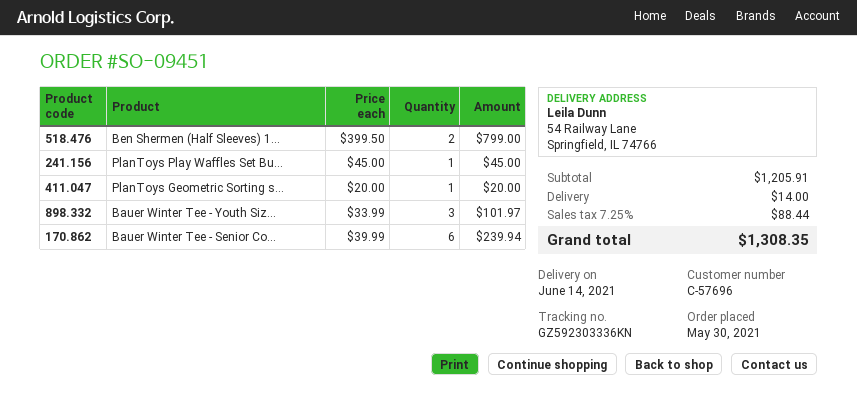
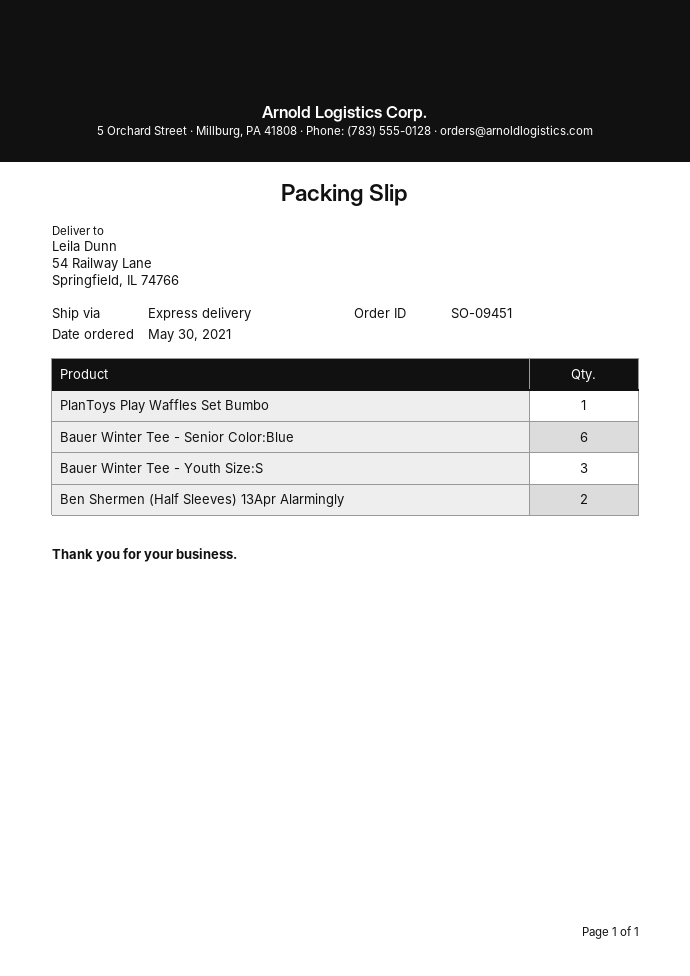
PlanToys Geometric Sorting s...: 1 -> none

